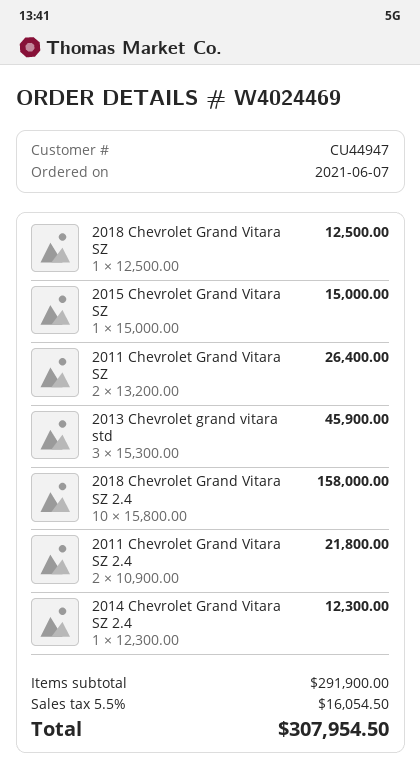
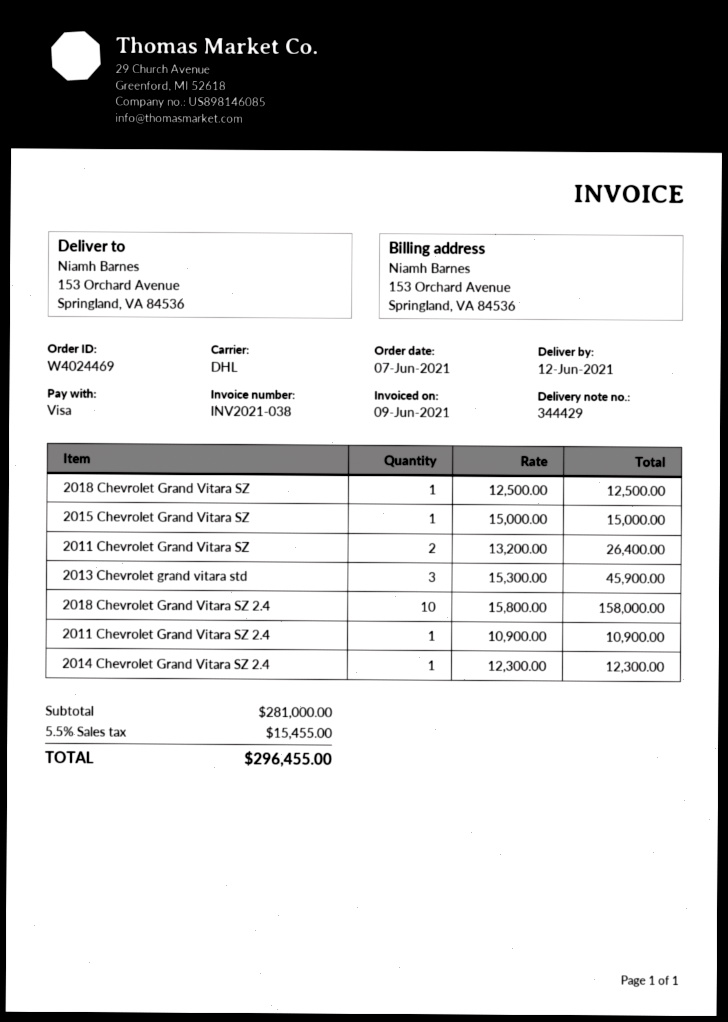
2011 Chevrolet Grand Vitara SZ 2.4: 2 x 10900.00 = 21800.00 -> 1 x 10900.00 = 10900.00
subtotal: 291900.00 -> 281000.00
tax: 5.5% = 16054.50 -> 5.5% = 15455.00
total: 307954.50 -> 296455.00

